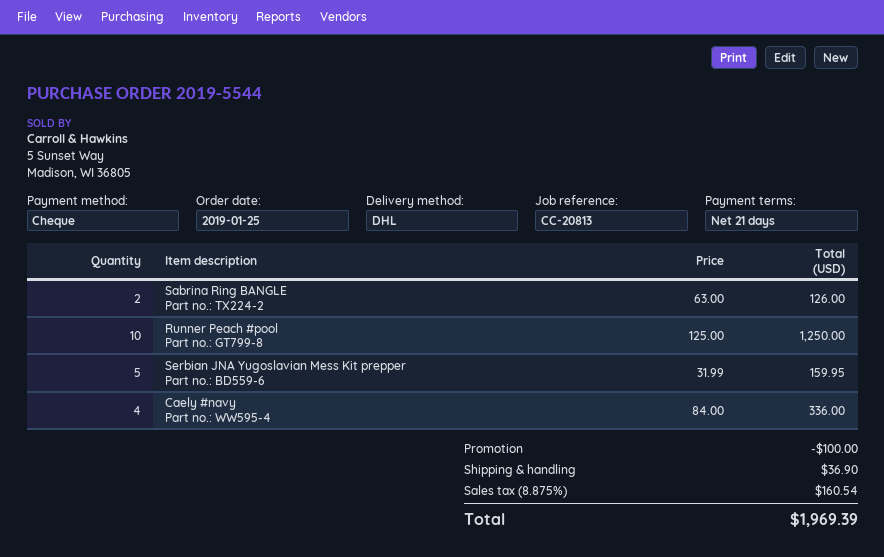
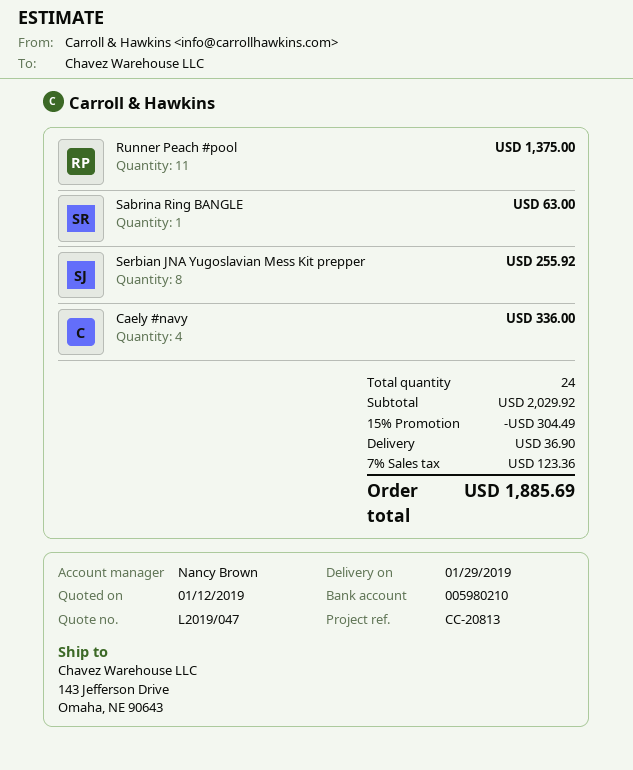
Sabrina Ring BANGLE: 2 for 126.00 -> 1 for 63.00
Runner Peach #pool: 10 for 1250.00 -> 11 for 1375.00
Serbian JNA Yugoslavian Mess Kit prepper: 5 for 159.95 -> 8 for 255.92
discount: 100.00 -> 304.49
tax: 8.875% = 160.54 -> 7% = 123.36
total: 1969.39 -> 1885.69

